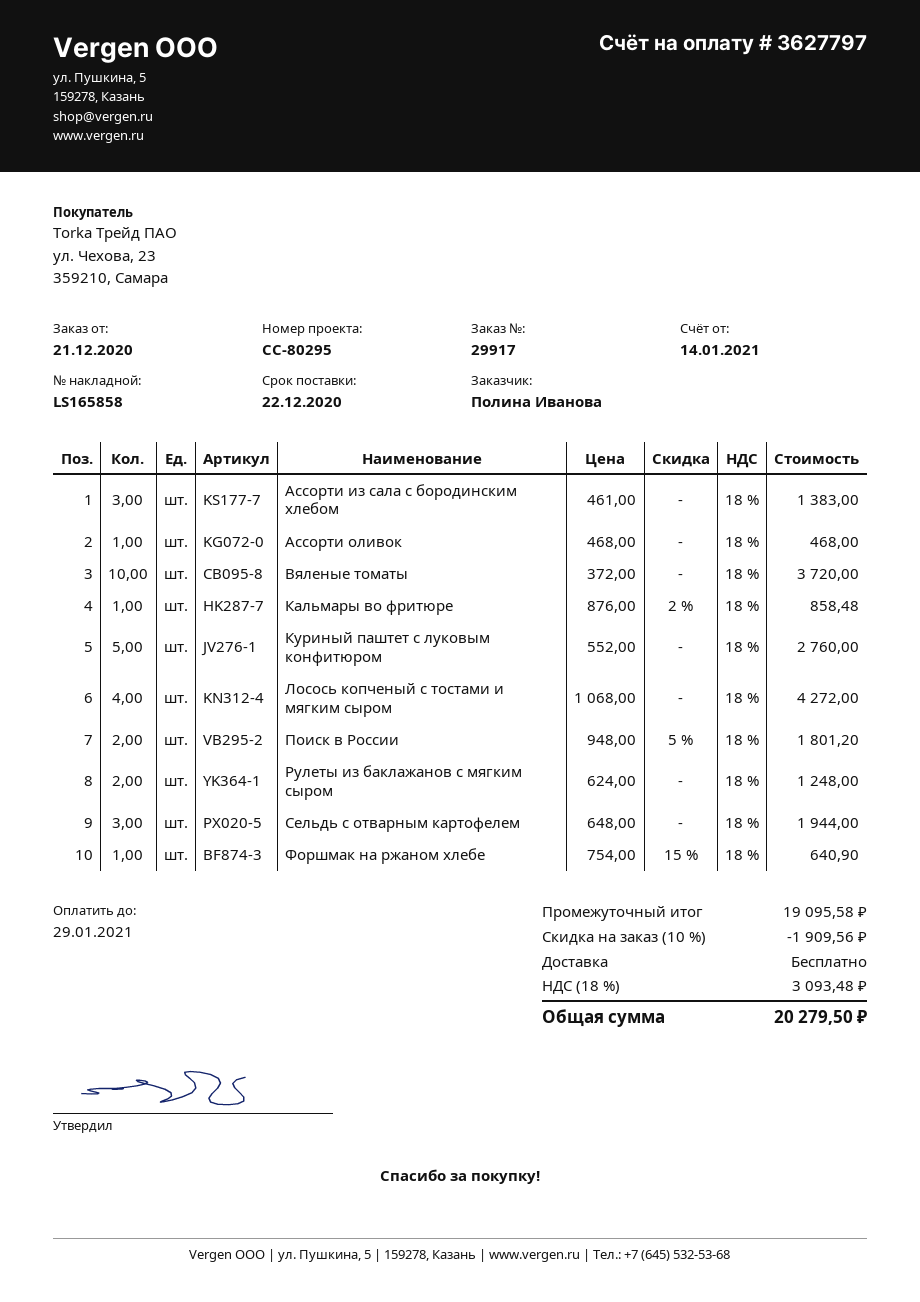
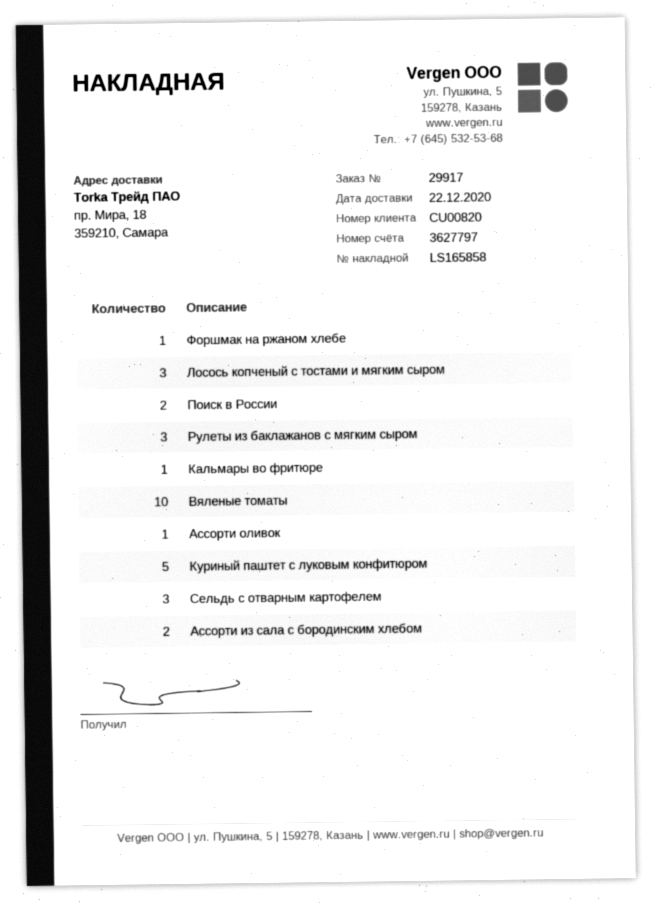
Ассорти из сала с бородинским хлебом: 3 -> 2
Лосось копченый с тостами и мягким сыром: 4 -> 3
Рулеты из баклажанов с мягким сыром: 2 -> 3

